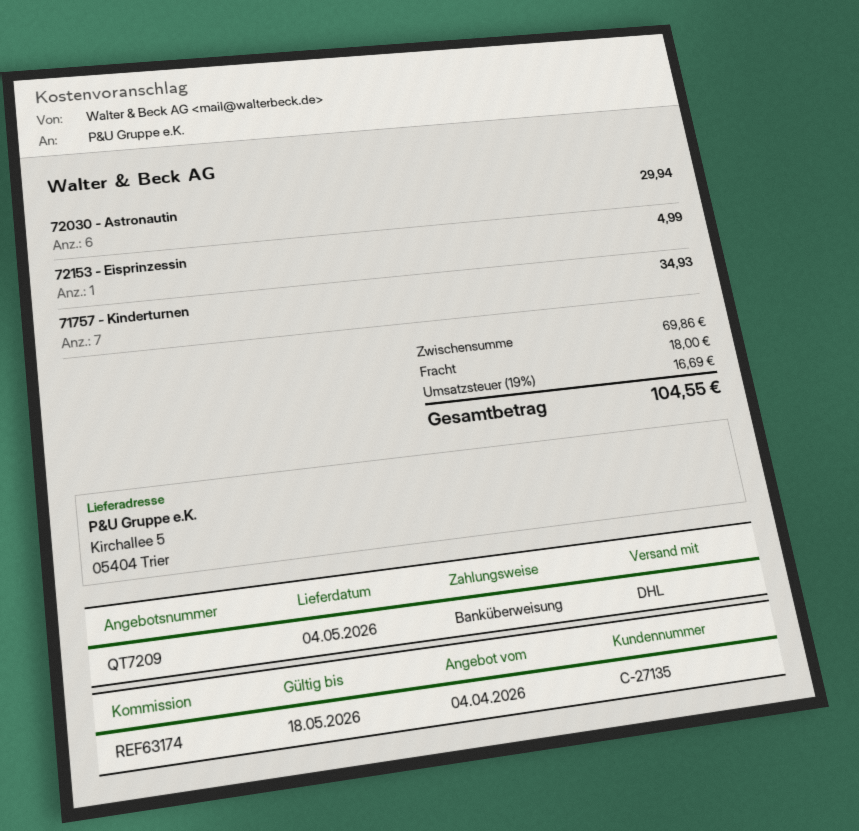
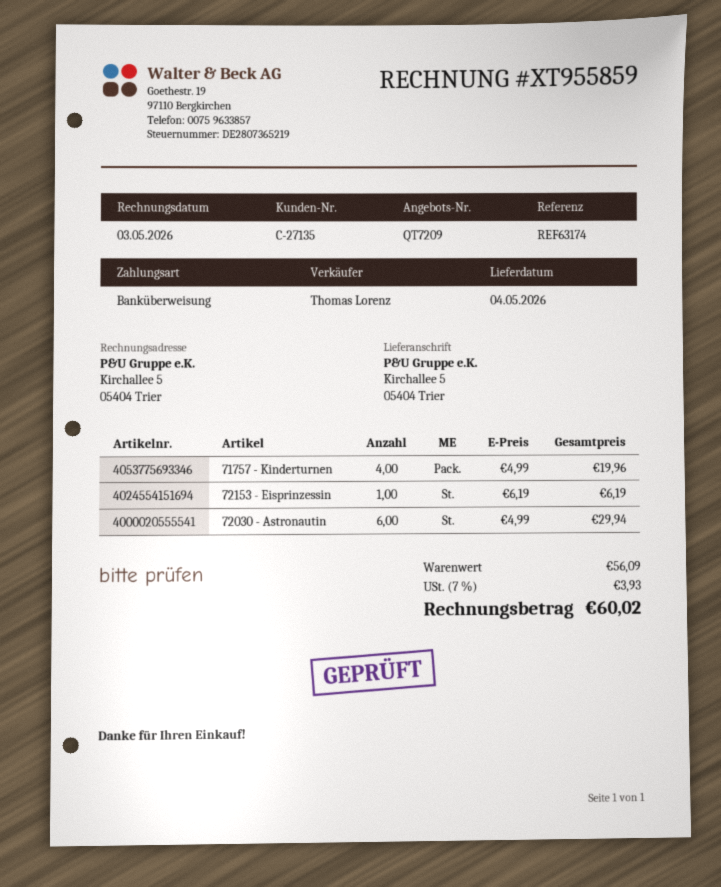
72153 - Eisprinzessin: 1 for 4.99 -> 1 for 6.19
71757 - Kinderturnen: 7 for 34.93 -> 4 for 19.96
subtotal: 69.86 -> 56.09
shipping: 18.00 -> none
tax: 19% = 16.69 -> 7% = 3.93
total: 104.55 -> 60.02

